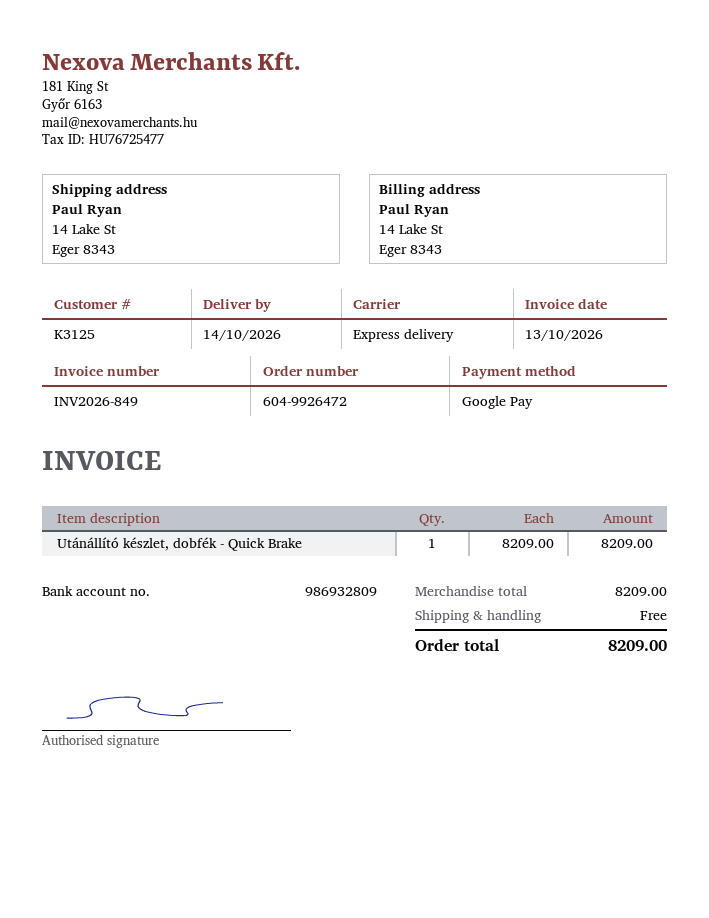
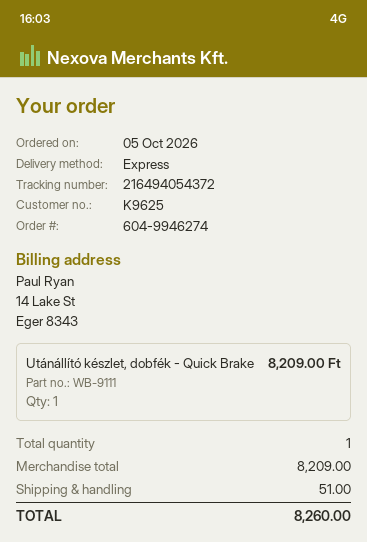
order number: 604-9926472 -> 604-9946274
customer number: K3125 -> K9625
shipping: 0.00 -> 51.00
total: 8209.00 -> 8260.00

